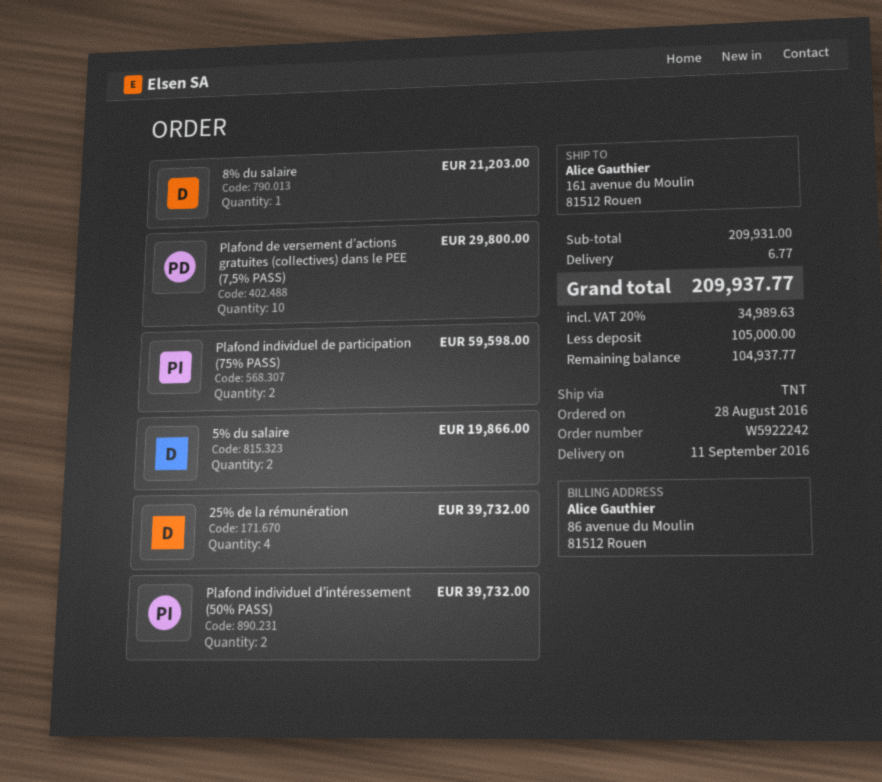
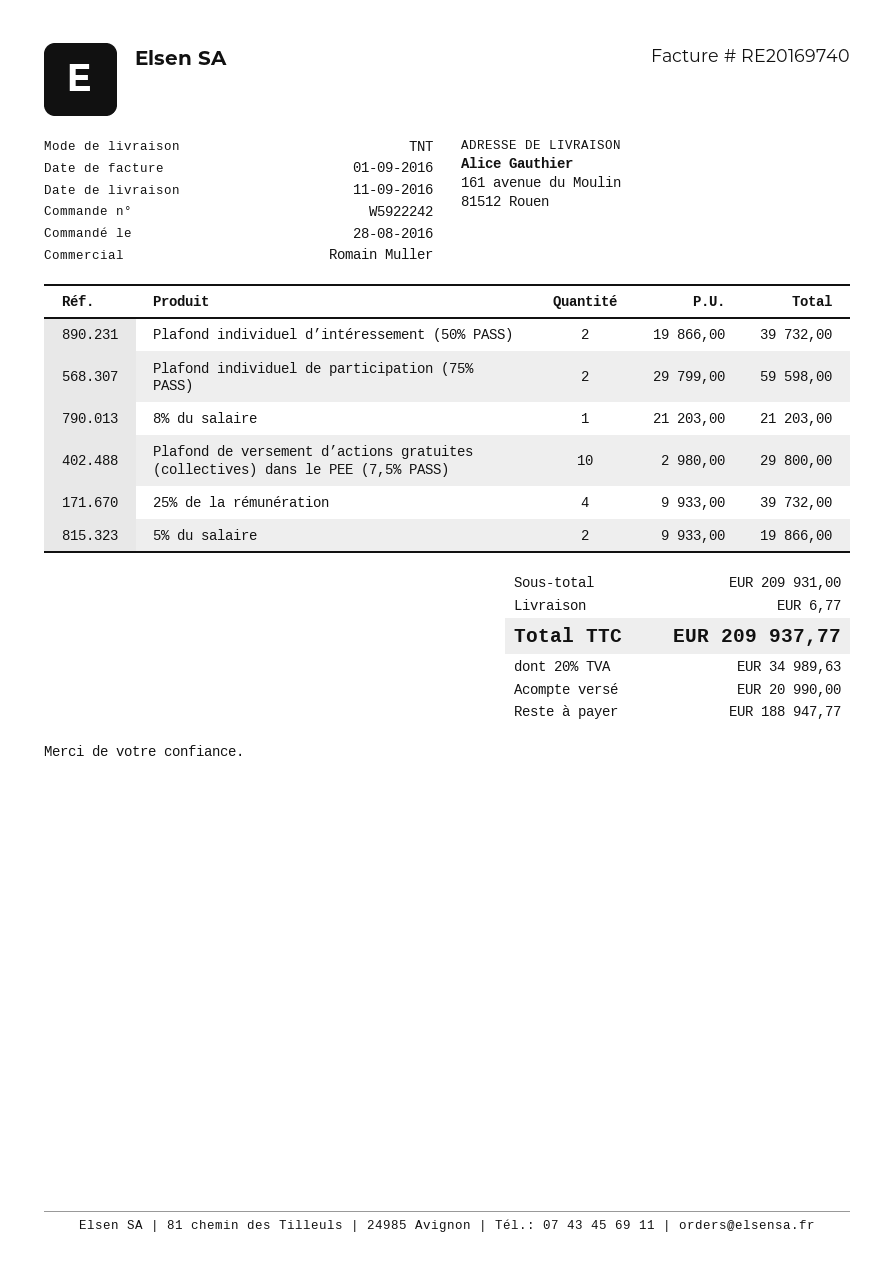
deposit: 105000.00 -> 20990.00
balance: 104937.77 -> 188947.77

